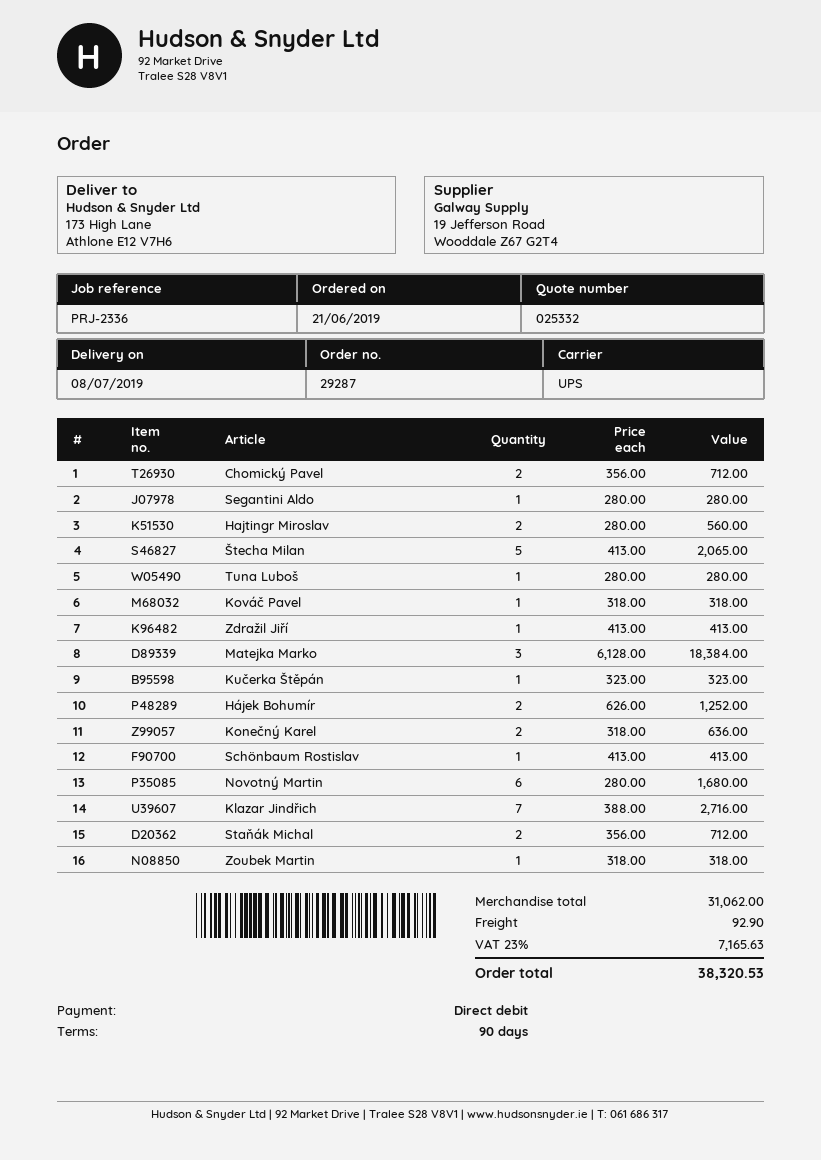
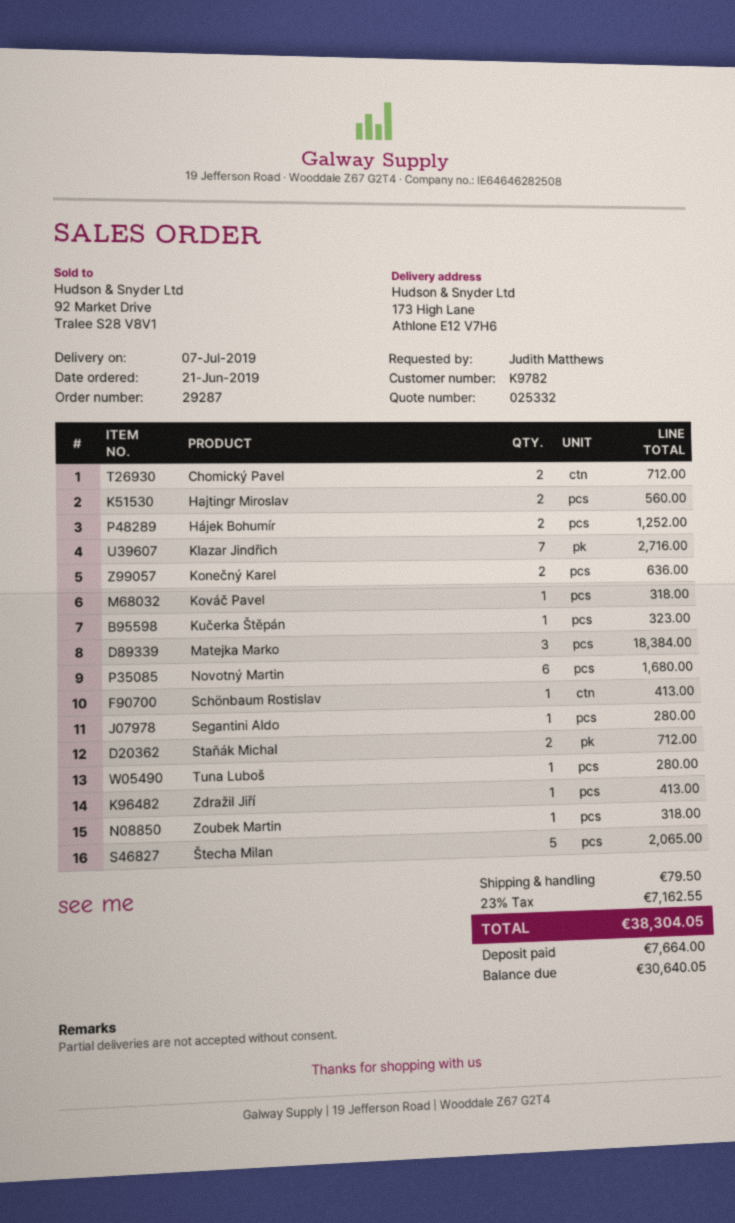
delivery date: 2019-07-08 -> 2019-07-07
shipping: 92.90 -> 79.50
tax: 23% = 7165.63 -> 23% = 7162.55
total: 38320.53 -> 38304.05

